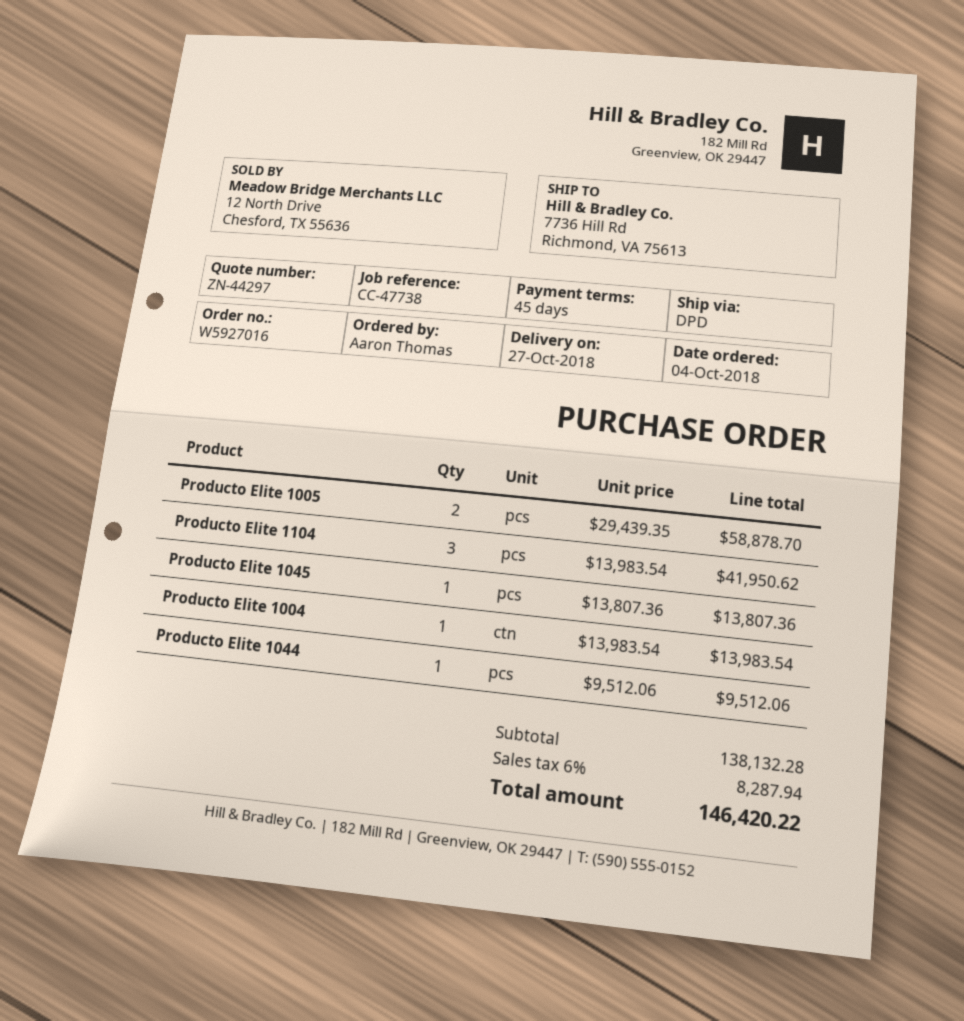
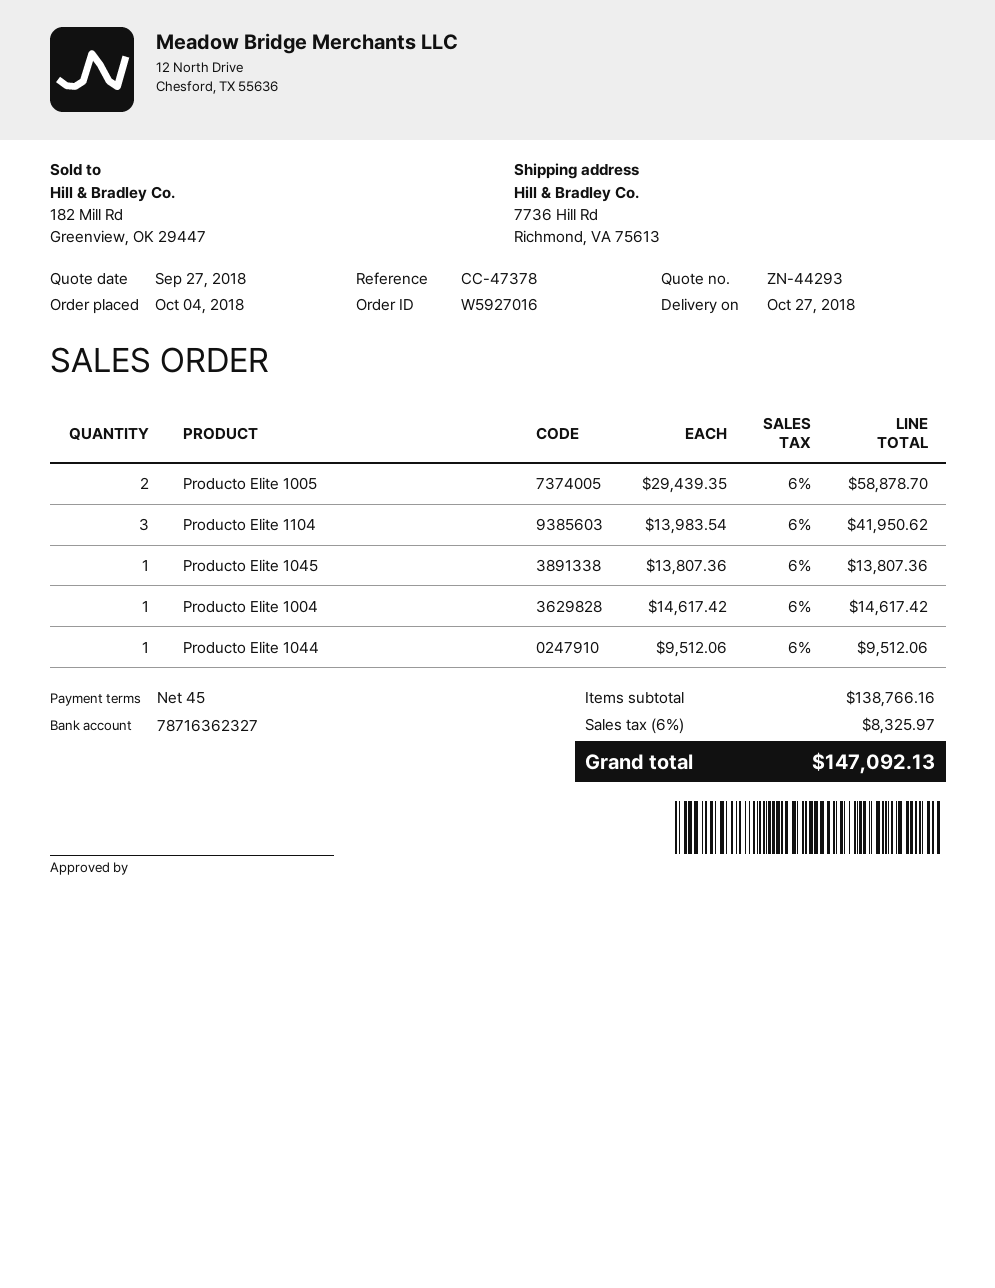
quote number: ZN-44297 -> ZN-44293
reference: CC-47738 -> CC-47378
Producto Elite 1004: 1 x 13983.54 = 13983.54 -> 1 x 14617.42 = 14617.42
subtotal: 138132.28 -> 138766.16
tax: 6% = 8287.94 -> 6% = 8325.97
total: 146420.22 -> 147092.13

